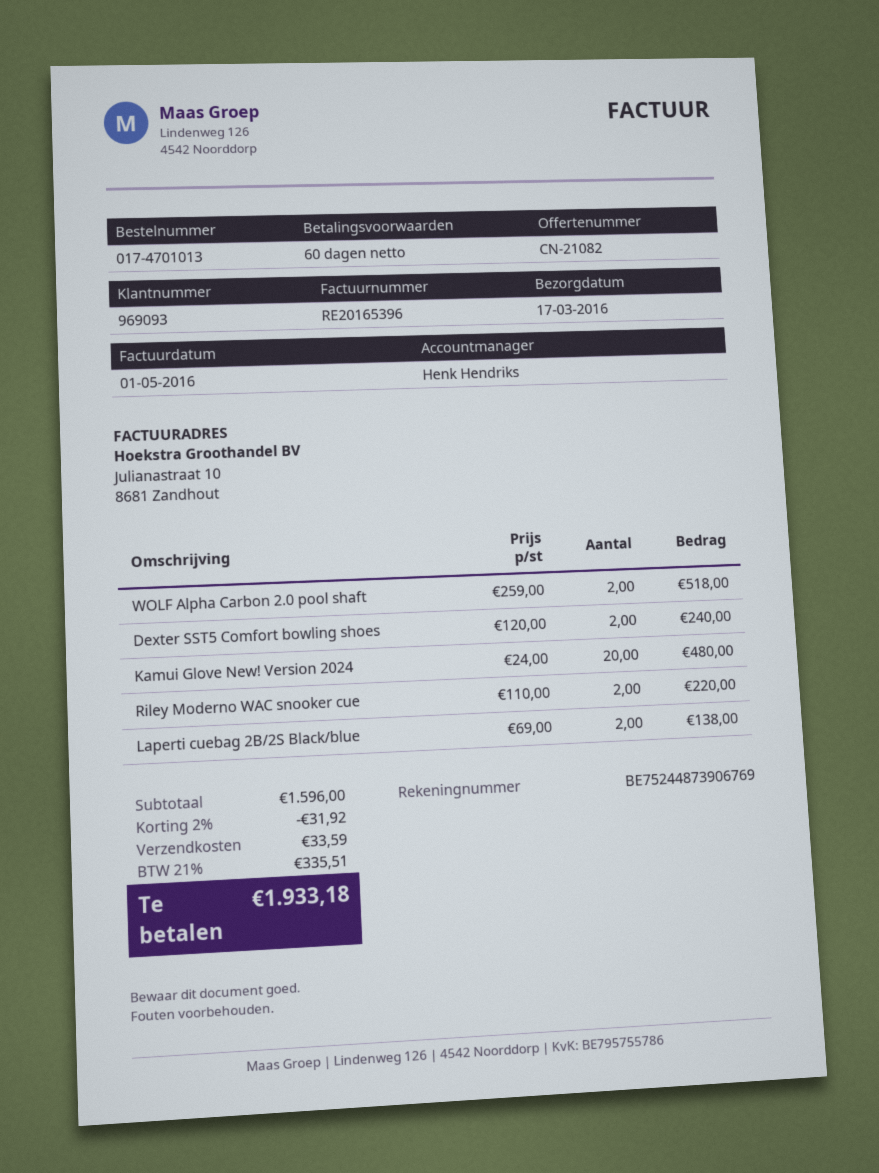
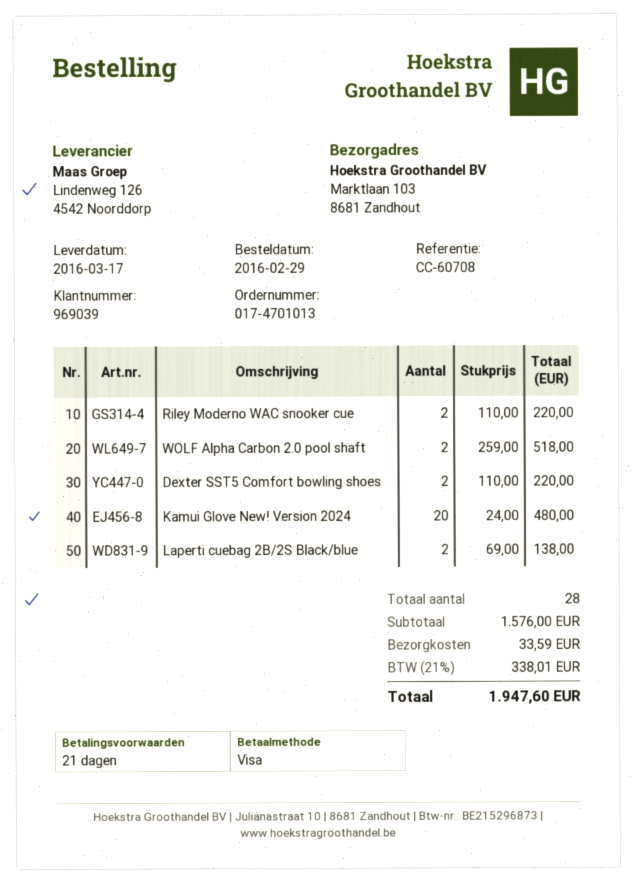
payment terms: 60 days -> 21 days
customer number: 969093 -> 969039
Dexter SST5 Comfort bowling shoes: 2 x 120.00 = 240.00 -> 2 x 110.00 = 220.00
subtotal: 1596.00 -> 1576.00
discount: 2% = 31.92 -> none
tax: 21% = 335.51 -> 21% = 338.01
total: 1933.18 -> 1947.60

